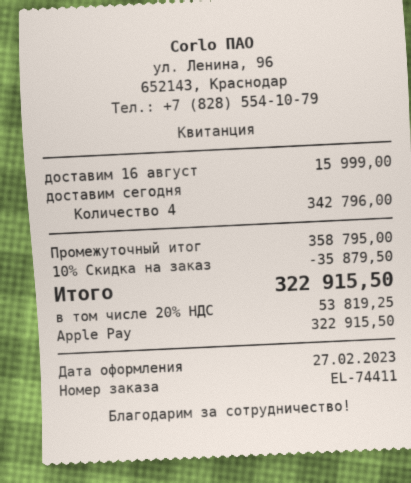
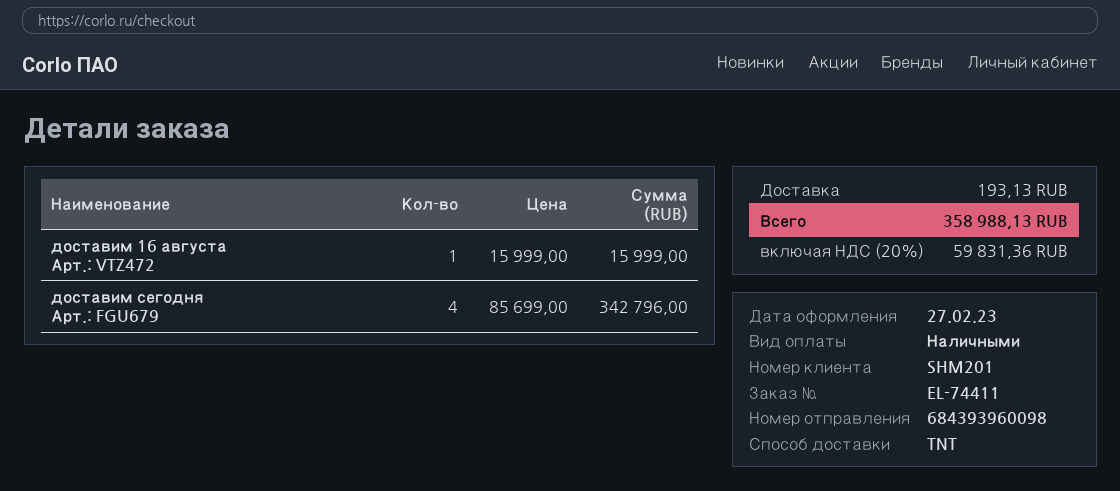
payment method: Apple Pay -> cash
discount: 10% = 35879.50 -> none
shipping: none -> 193.13
tax: 20% = 53819.25 -> 20% = 59831.36
total: 322915.50 -> 358988.13

